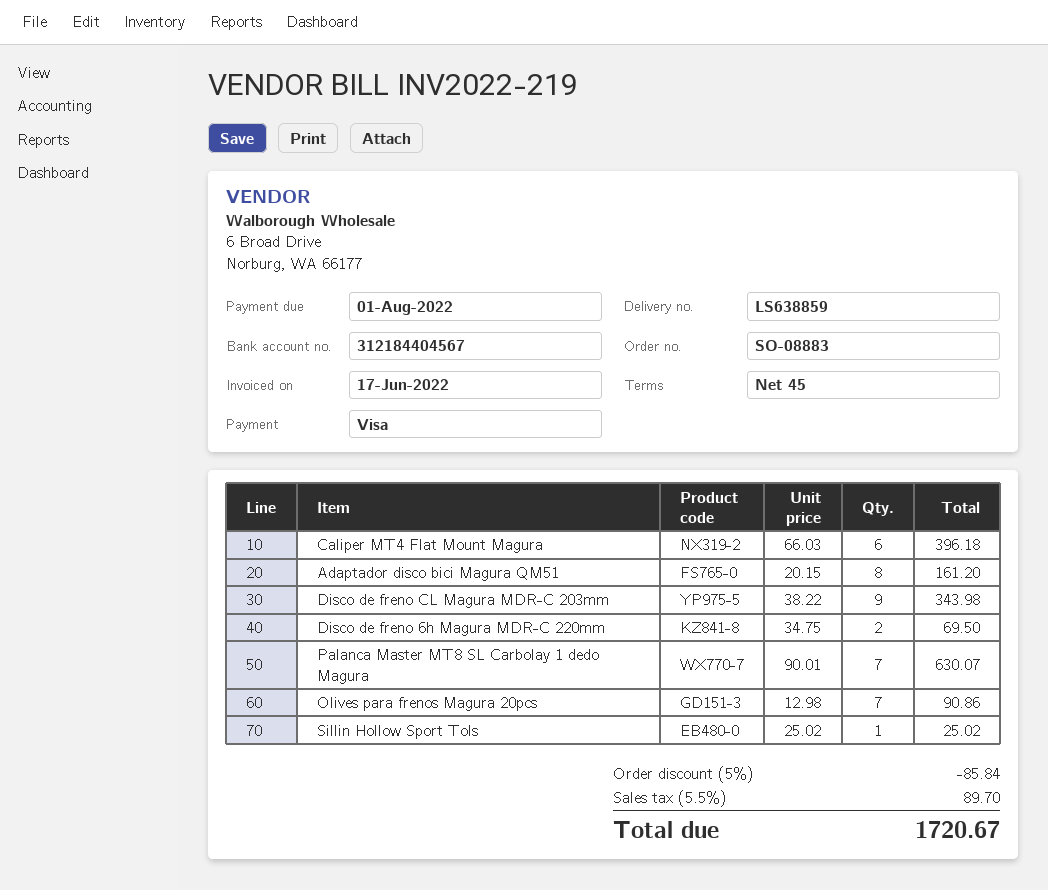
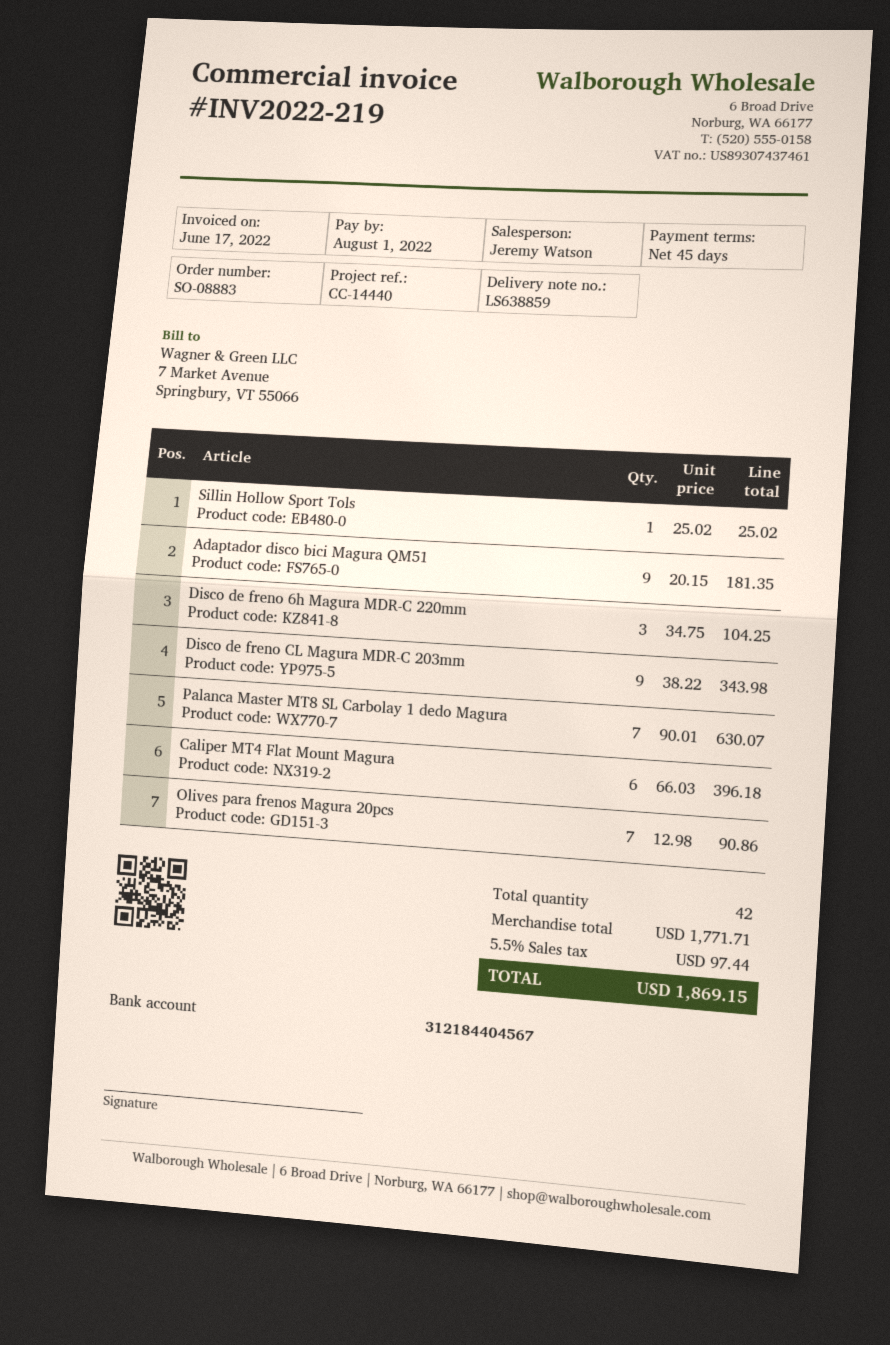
Adaptador disco bici Magura QM51: 8 x 20.15 = 161.20 -> 9 x 20.15 = 181.35
Disco de freno 6h Magura MDR-C 220mm: 2 x 34.75 = 69.50 -> 3 x 34.75 = 104.25
discount: 5% = 85.84 -> none
tax: 5.5% = 89.70 -> 5.5% = 97.44
total: 1720.67 -> 1869.15

